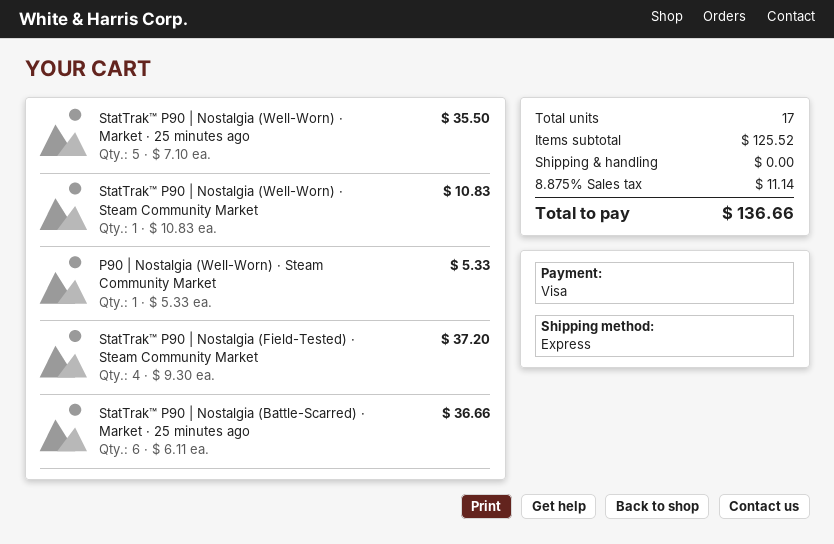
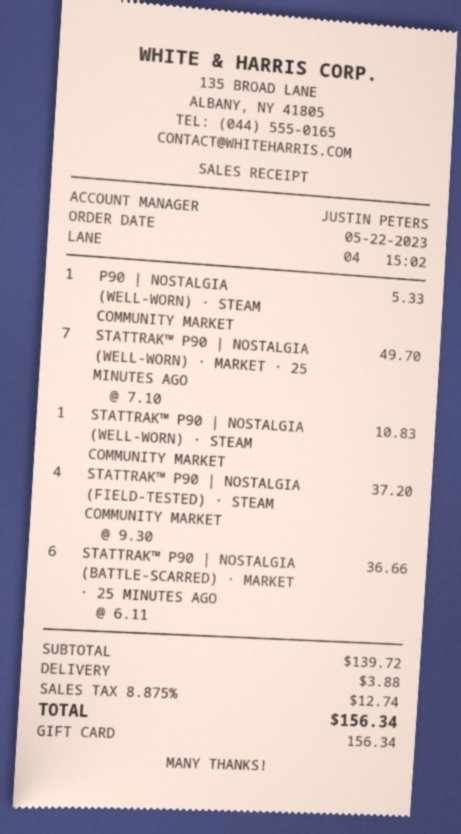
payment method: Visa -> gift card
StatTrak™ P90 | Nostalgia (Well-Worn) · Market · 25 minutes ago: 5 x 7.10 = 35.50 -> 7 x 7.10 = 49.70
subtotal: 125.52 -> 139.72
shipping: 0.00 -> 3.88
tax: 8.875% = 11.14 -> 8.875% = 12.74
total: 136.66 -> 156.34

